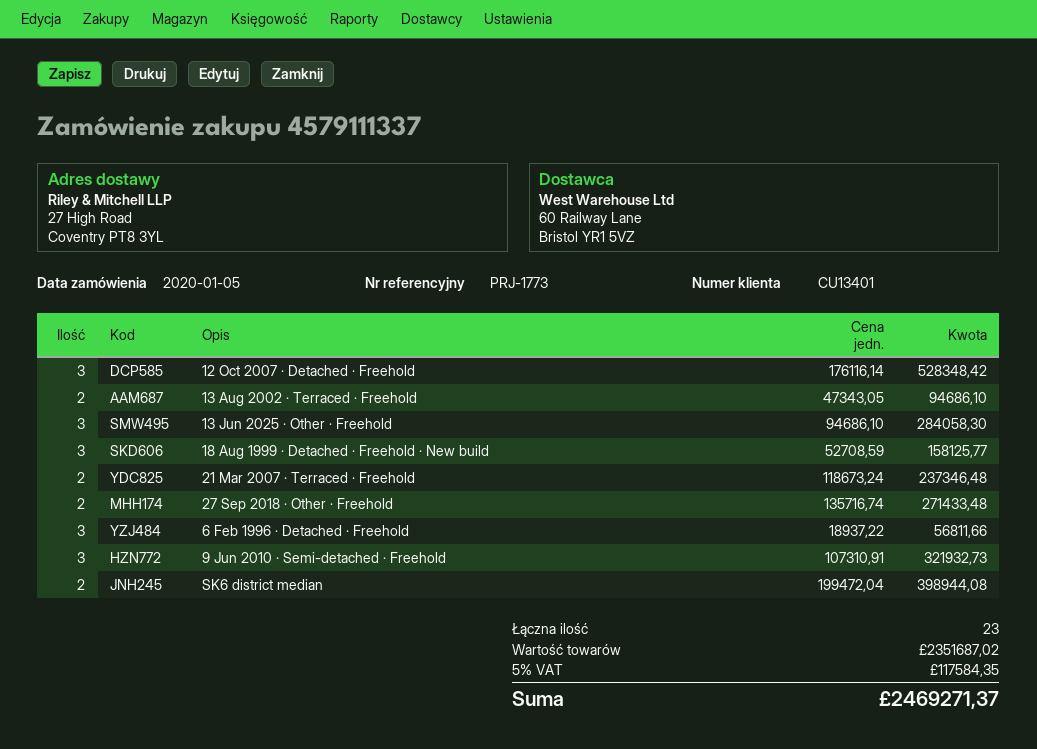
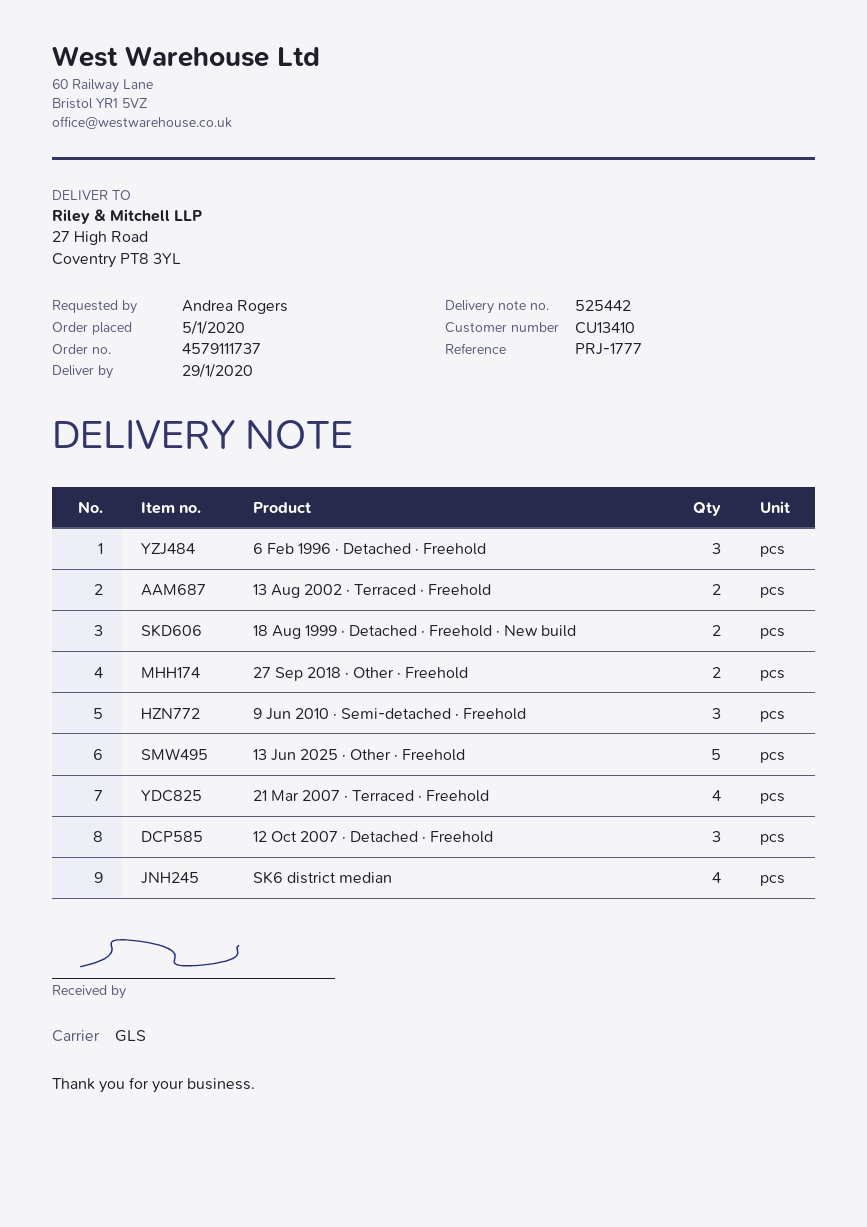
order number: 4579111337 -> 4579111737
customer number: CU13401 -> CU13410
reference: PRJ-1773 -> PRJ-1777
13 Jun 2025 · Other · Freehold: 3 -> 5
18 Aug 1999 · Detached · Freehold · New build: 3 -> 2
21 Mar 2007 · Terraced · Freehold: 2 -> 4
SK6 district median: 2 -> 4

